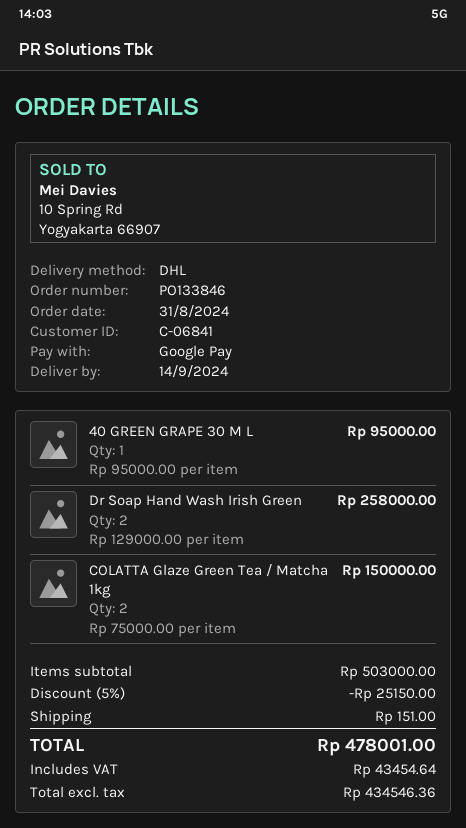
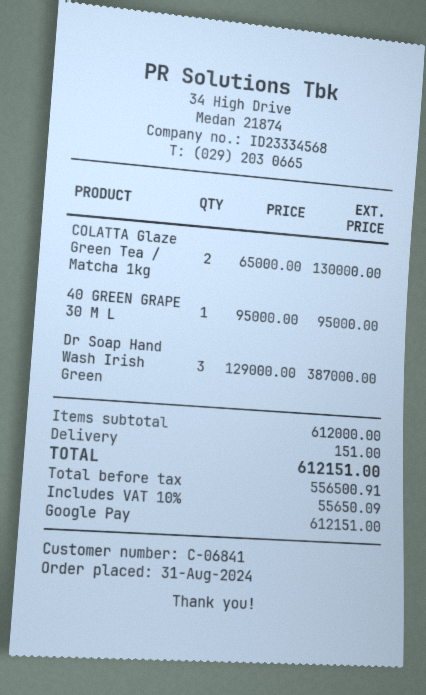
Dr Soap Hand Wash Irish Green: 2 x 129000.00 = 258000.00 -> 3 x 129000.00 = 387000.00
COLATTA Glaze Green Tea / Matcha 1kg: 2 x 75000.00 = 150000.00 -> 2 x 65000.00 = 130000.00
subtotal: 503000.00 -> 612000.00
discount: 5% = 25150.00 -> none
net: 434546.36 -> 556500.91
tax: 43454.64 -> 55650.09
total: 478001.00 -> 612151.00

